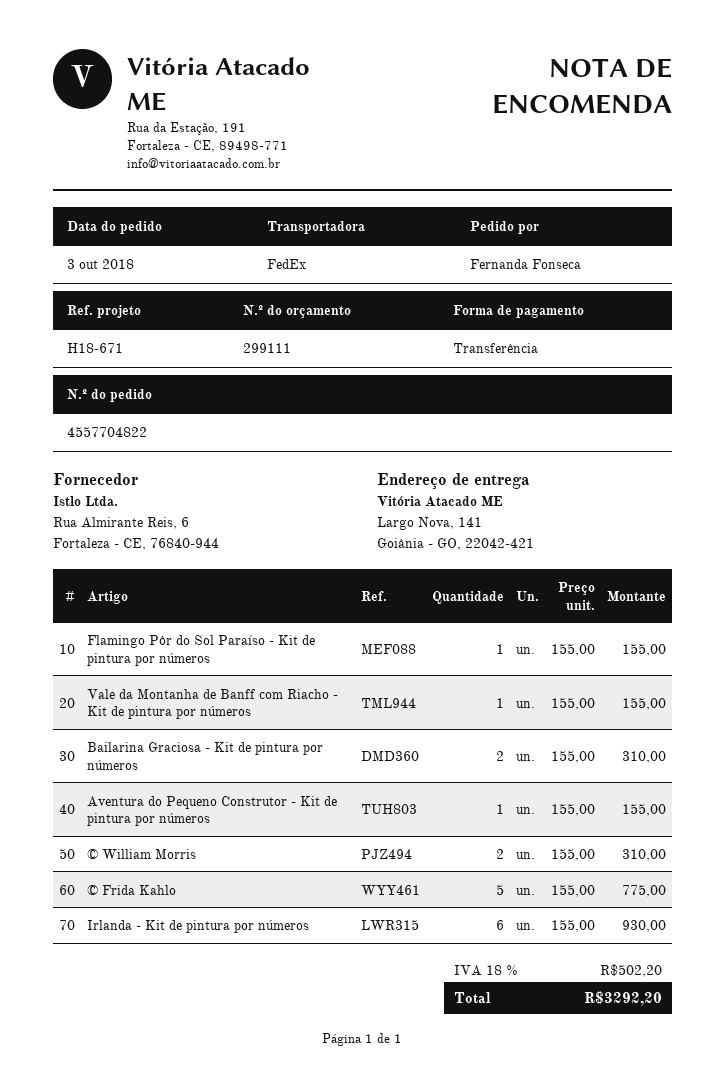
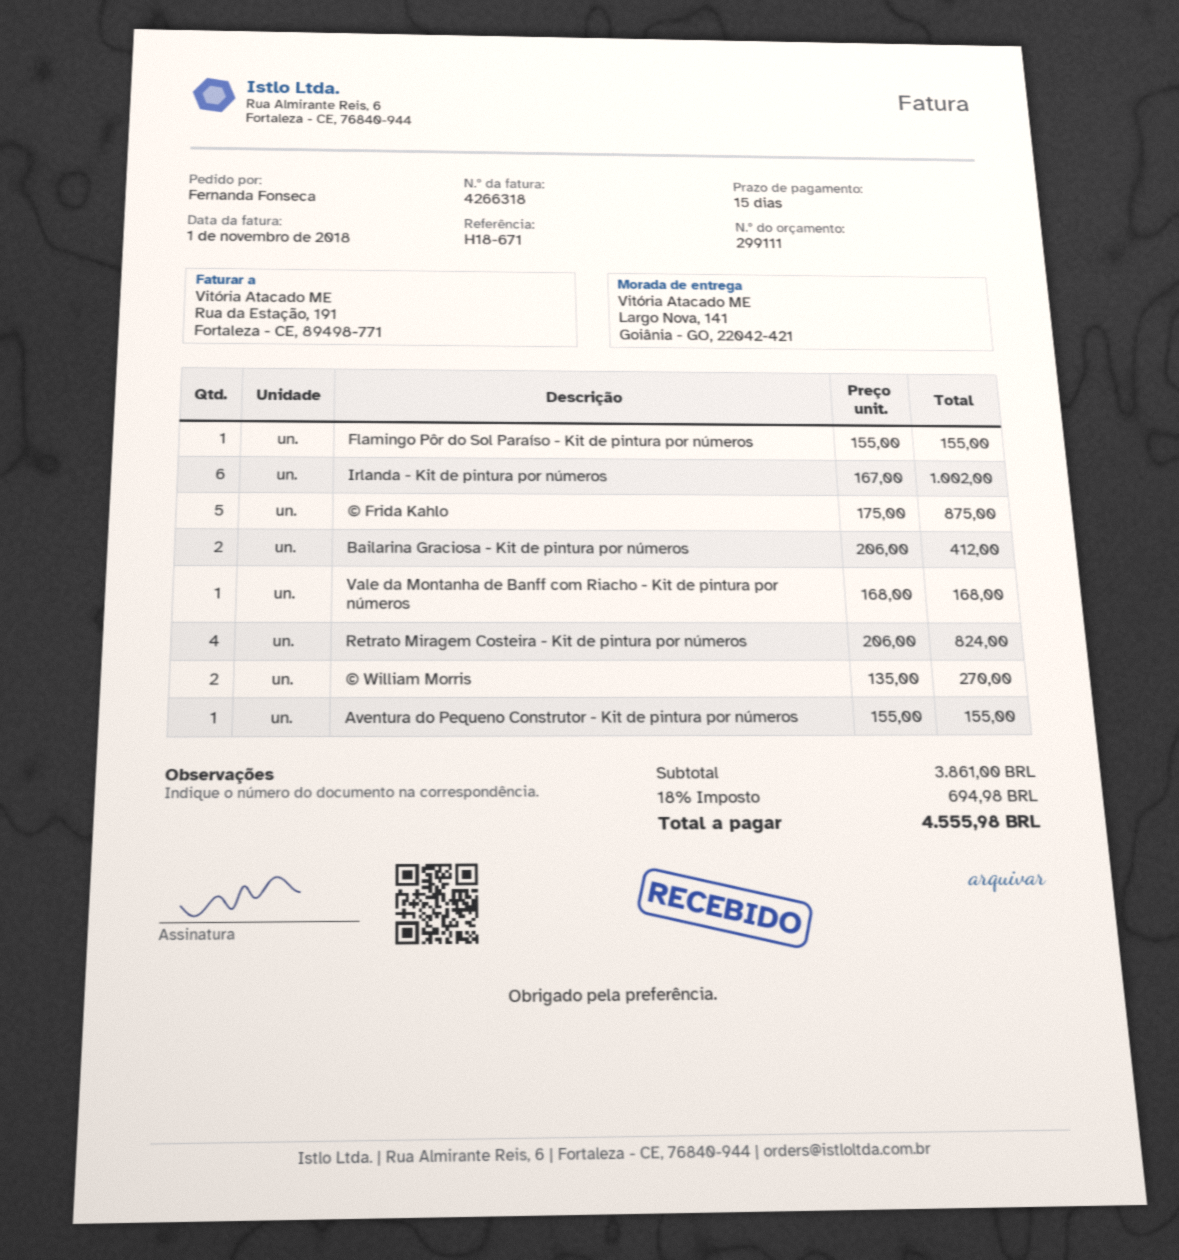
Vale da Montanha de Banff com Riacho - Kit de pintura por números: 1 x 155.00 = 155.00 -> 1 x 168.00 = 168.00
Bailarina Graciosa - Kit de pintura por números: 2 x 155.00 = 310.00 -> 2 x 206.00 = 412.00
© William Morris: 2 x 155.00 = 310.00 -> 2 x 135.00 = 270.00
© Frida Kahlo: 5 x 155.00 = 775.00 -> 5 x 175.00 = 875.00
Irlanda - Kit de pintura por números: 6 x 155.00 = 930.00 -> 6 x 167.00 = 1002.00
Retrato Miragem Costeira - Kit de pintura por números: none -> 4 x 206.00 = 824.00
tax: 18% = 502.20 -> 18% = 694.98
total: 3292.20 -> 4555.98

